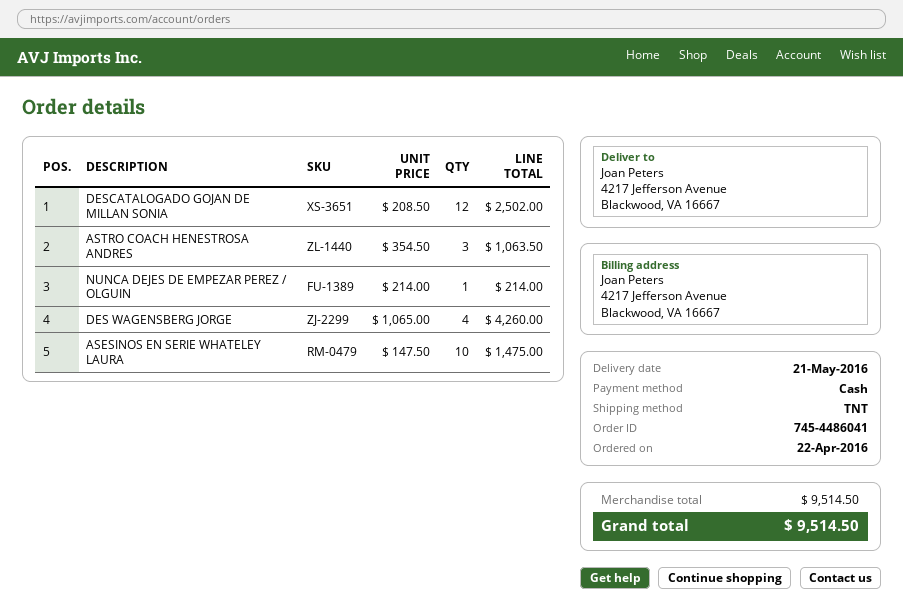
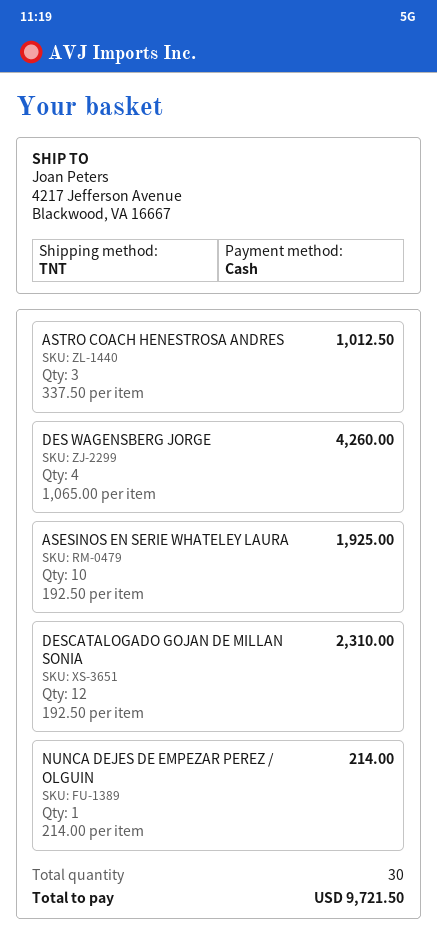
DESCATALOGADO GOJAN DE MILLAN SONIA: 12 x 208.50 = 2502.00 -> 12 x 192.50 = 2310.00
ASTRO COACH HENESTROSA ANDRES: 3 x 354.50 = 1063.50 -> 3 x 337.50 = 1012.50
ASESINOS EN SERIE WHATELEY LAURA: 10 x 147.50 = 1475.00 -> 10 x 192.50 = 1925.00
total: 9514.50 -> 9721.50

